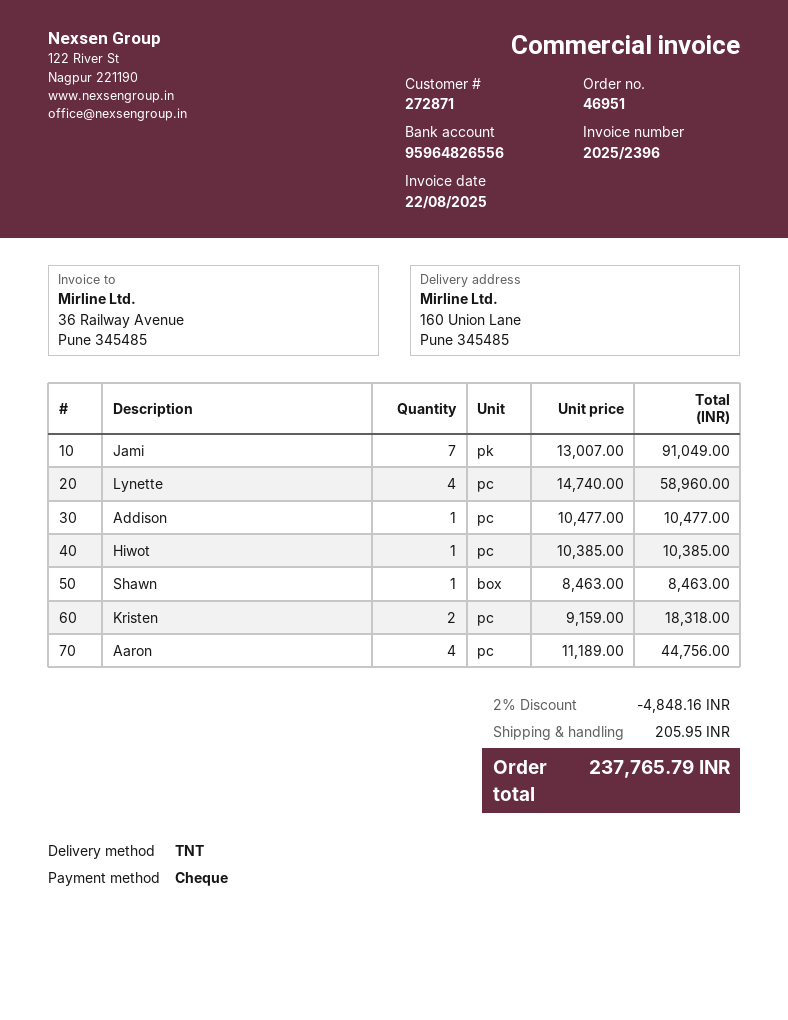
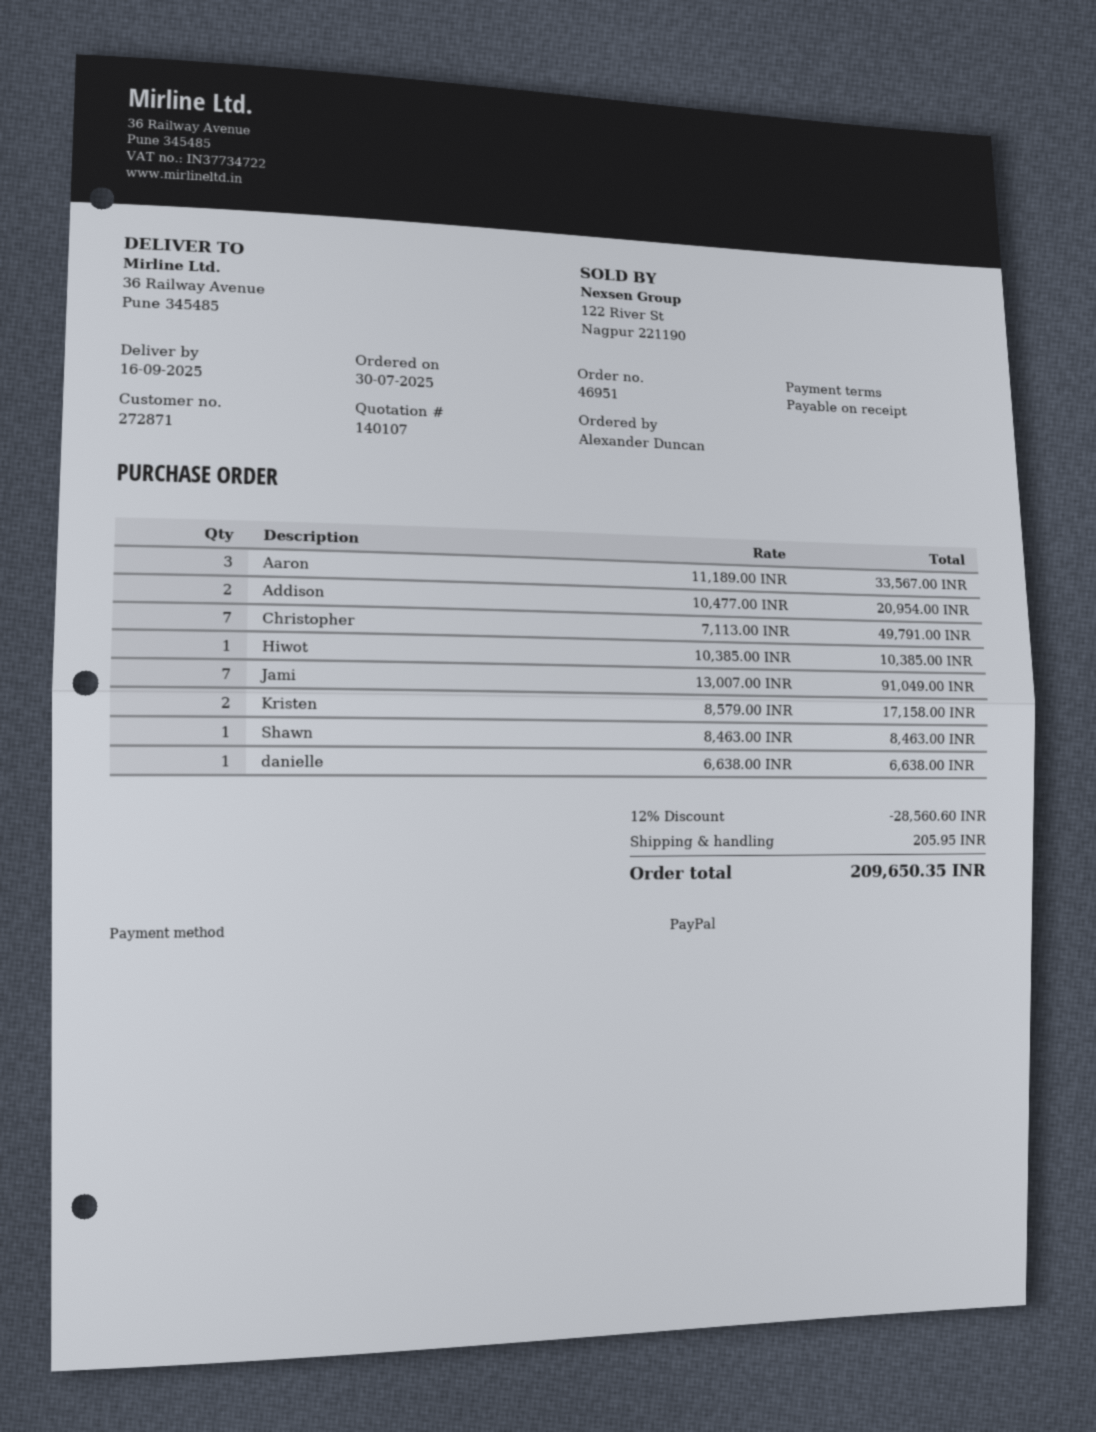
payment method: cheque -> PayPal
ship to: 160 Union Lane, Pune 345485 -> 36 Railway Avenue, Pune 345485
Lynette: 4 x 14740.00 = 58960.00 -> none
Addison: 1 x 10477.00 = 10477.00 -> 2 x 10477.00 = 20954.00
Kristen: 2 x 9159.00 = 18318.00 -> 2 x 8579.00 = 17158.00
Aaron: 4 x 11189.00 = 44756.00 -> 3 x 11189.00 = 33567.00
Christopher: none -> 7 x 7113.00 = 49791.00
danielle: none -> 1 x 6638.00 = 6638.00
discount: 2% = 4848.16 -> 12% = 28560.60
total: 237765.79 -> 209650.35

